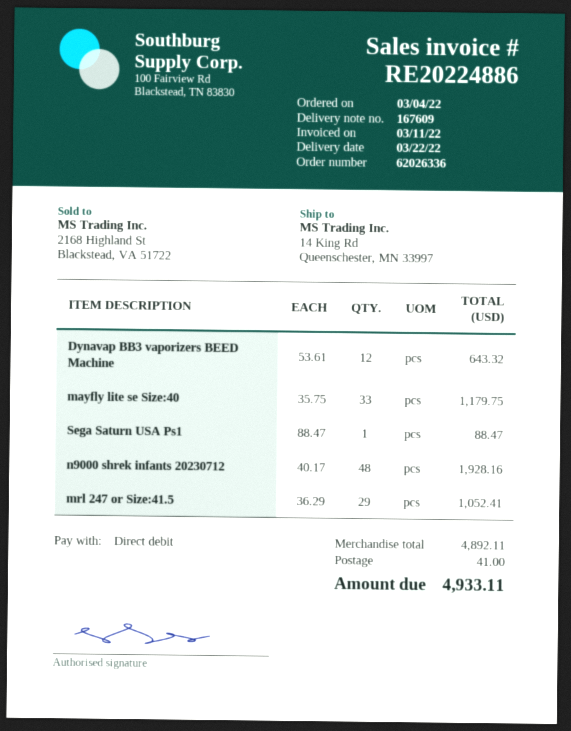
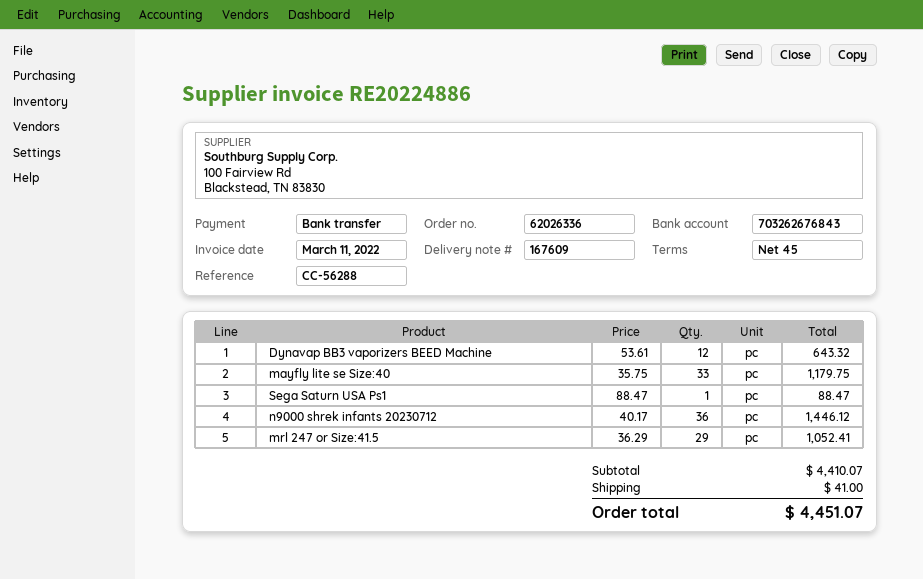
payment method: direct debit -> bank transfer
n9000 shrek infants 20230712: 48 x 40.17 = 1928.16 -> 36 x 40.17 = 1446.12
subtotal: 4892.11 -> 4410.07
total: 4933.11 -> 4451.07

